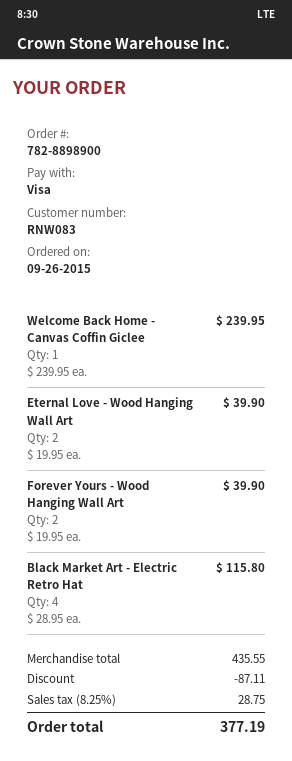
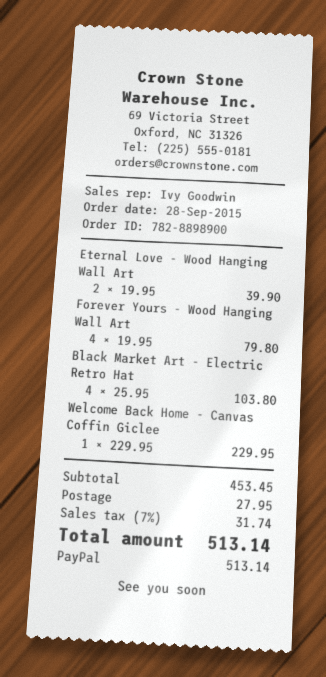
order date: 2015-09-26 -> 2015-09-28
payment method: Visa -> PayPal
Welcome Back Home - Canvas Coffin Giclee: 1 x 239.95 = 239.95 -> 1 x 229.95 = 229.95
Forever Yours - Wood Hanging Wall Art: 2 x 19.95 = 39.90 -> 4 x 19.95 = 79.80
Black Market Art - Electric Retro Hat: 4 x 28.95 = 115.80 -> 4 x 25.95 = 103.80
subtotal: 435.55 -> 453.45
discount: 87.11 -> none
shipping: none -> 27.95
tax: 8.25% = 28.75 -> 7% = 31.74
total: 377.19 -> 513.14

